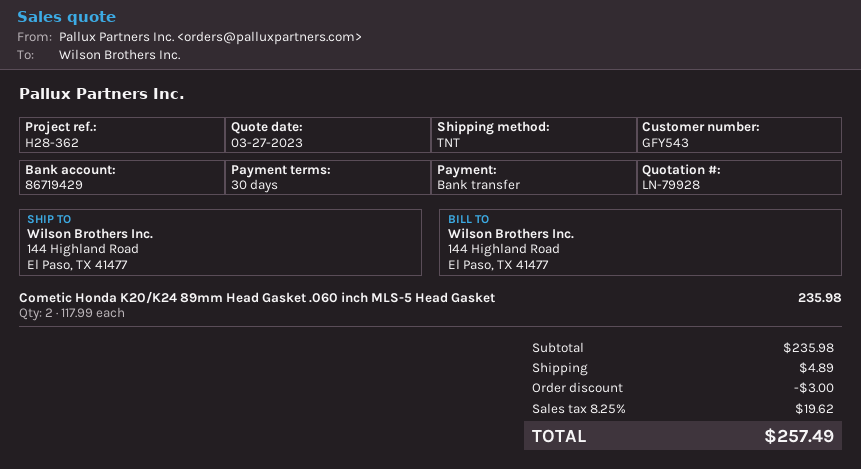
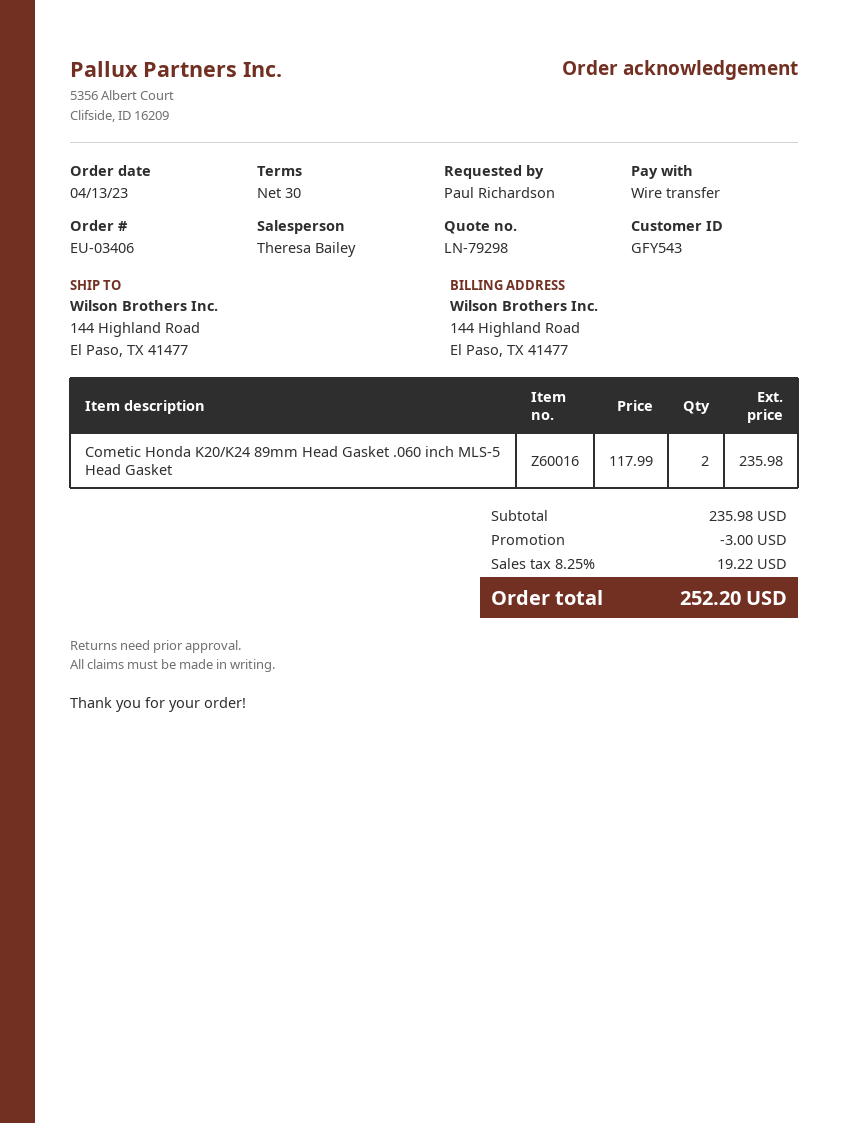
quote number: LN-79928 -> LN-79298
shipping: 4.89 -> none
tax: 8.25% = 19.62 -> 8.25% = 19.22
total: 257.49 -> 252.20

